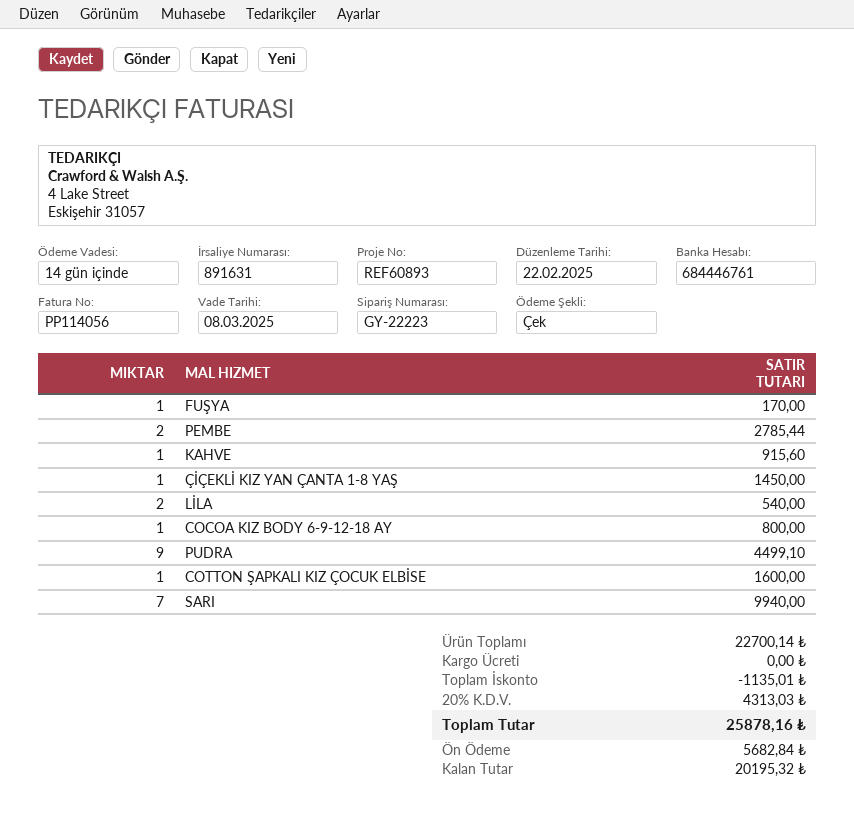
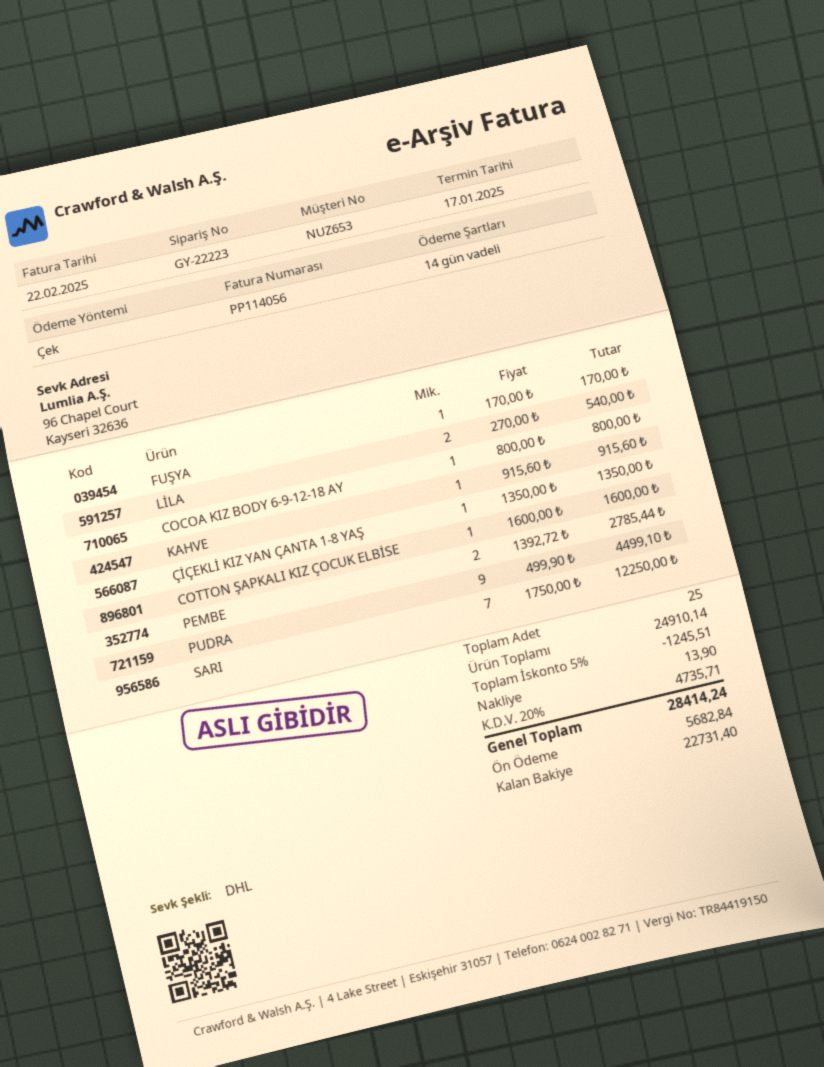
ÇİÇEKLİ KIZ YAN ÇANTA 1-8 YAŞ: 1 for 1450.00 -> 1 for 1350.00
SARI: 7 for 9940.00 -> 7 for 12250.00
subtotal: 22700.14 -> 24910.14
discount: 1135.01 -> 1245.51
shipping: 0.00 -> 13.90
tax: 20% = 4313.03 -> 20% = 4735.71
total: 25878.16 -> 28414.24
balance: 20195.32 -> 22731.40

